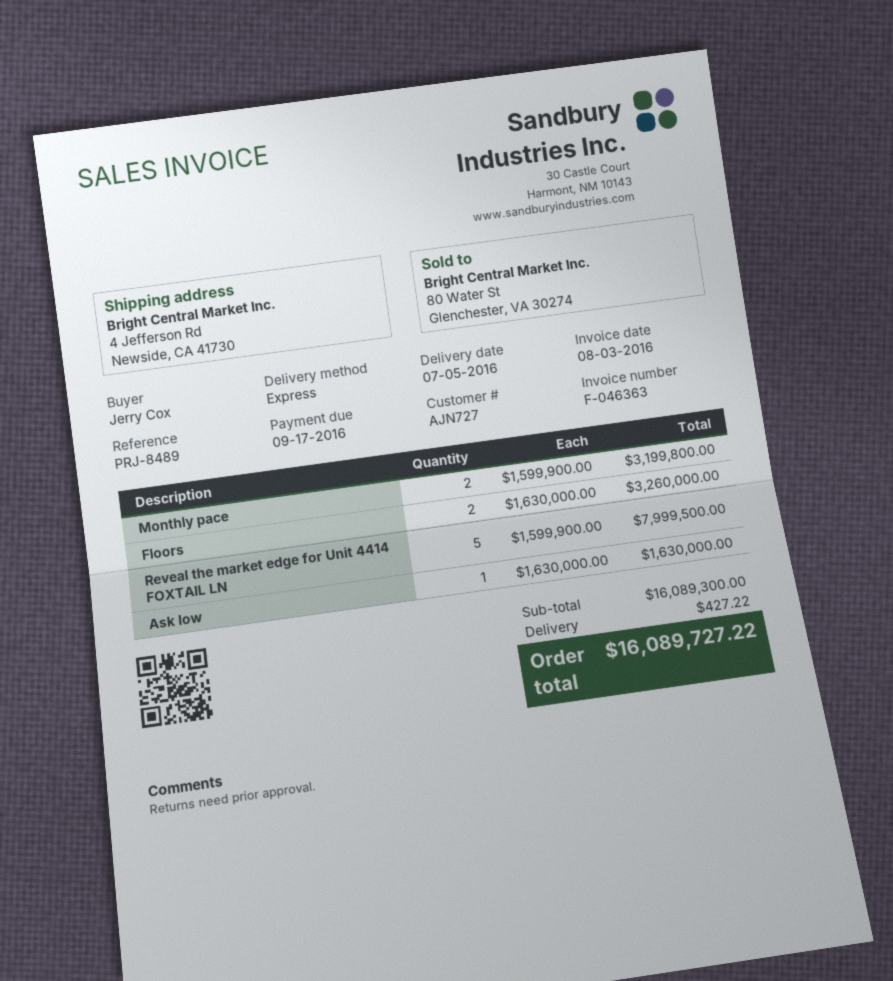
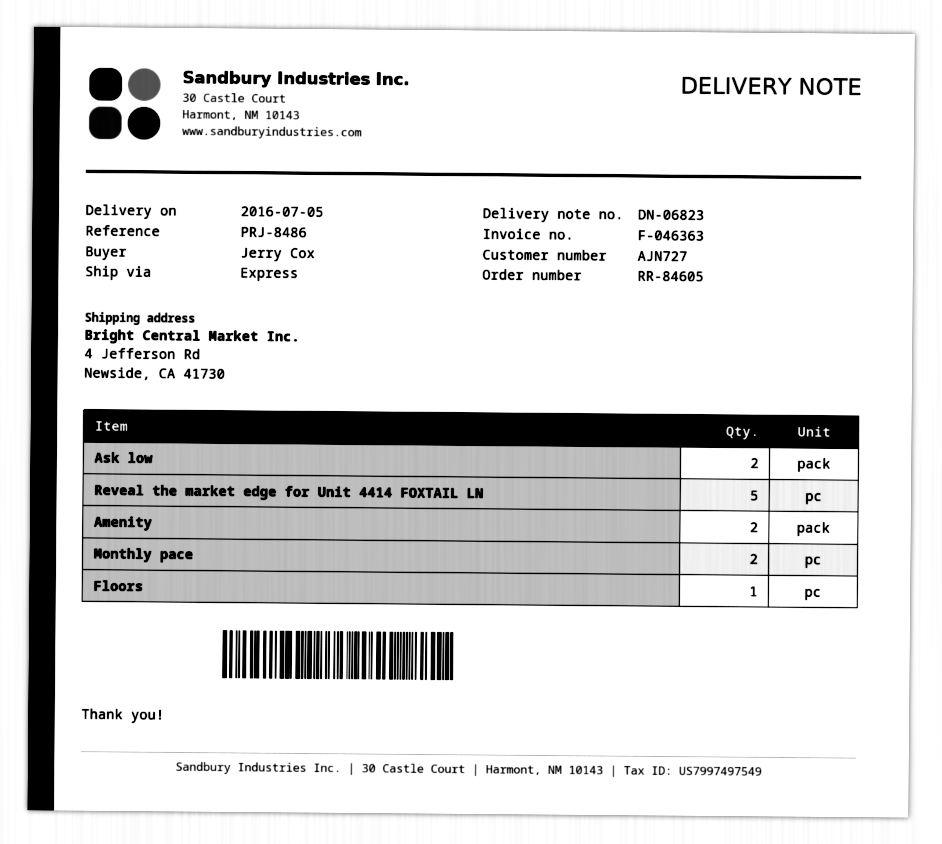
reference: PRJ-8489 -> PRJ-8486
Floors: 2 -> 1
Ask low: 1 -> 2
Amenity: none -> 2

